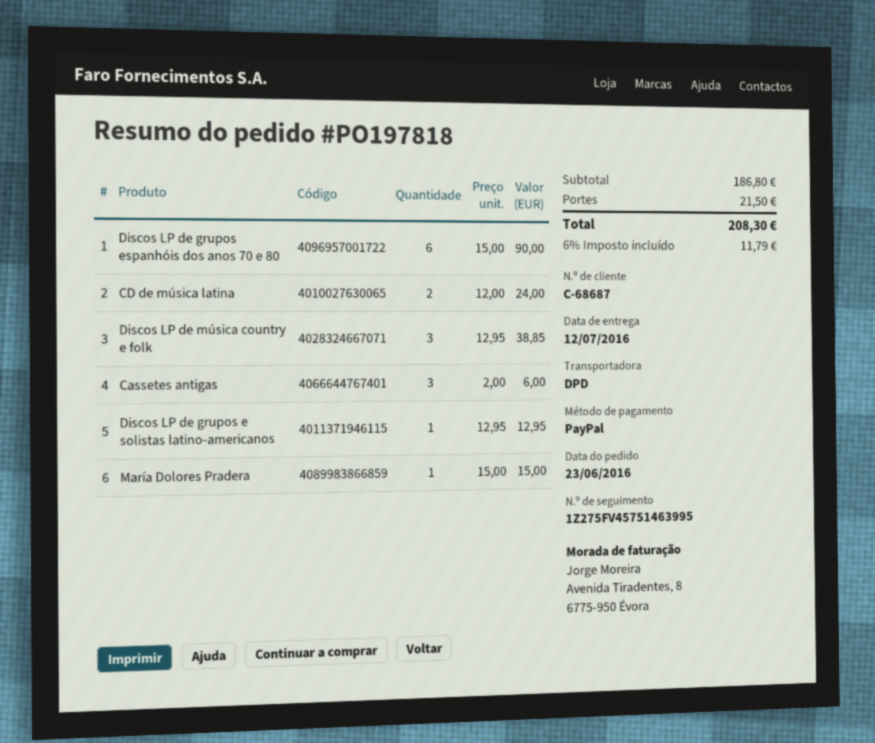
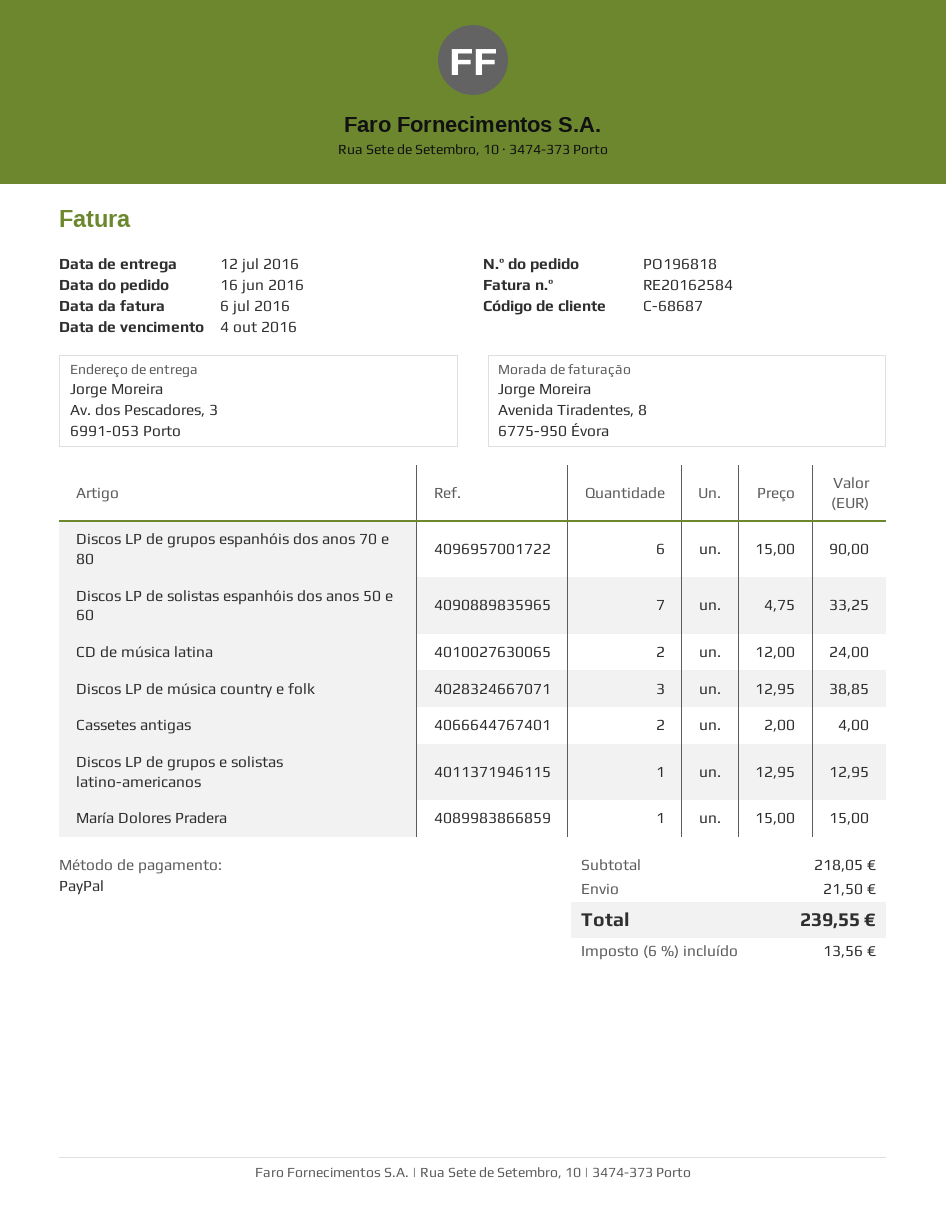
order number: PO197818 -> PO196818
order date: 2016-06-23 -> 2016-06-16
Cassetes antigas: 3 x 2.00 = 6.00 -> 2 x 2.00 = 4.00
Discos LP de solistas espanhóis dos anos 50 e 60: none -> 7 x 4.75 = 33.25
subtotal: 186.80 -> 218.05
tax: 6% = 11.79 -> 6% = 13.56
total: 208.30 -> 239.55

